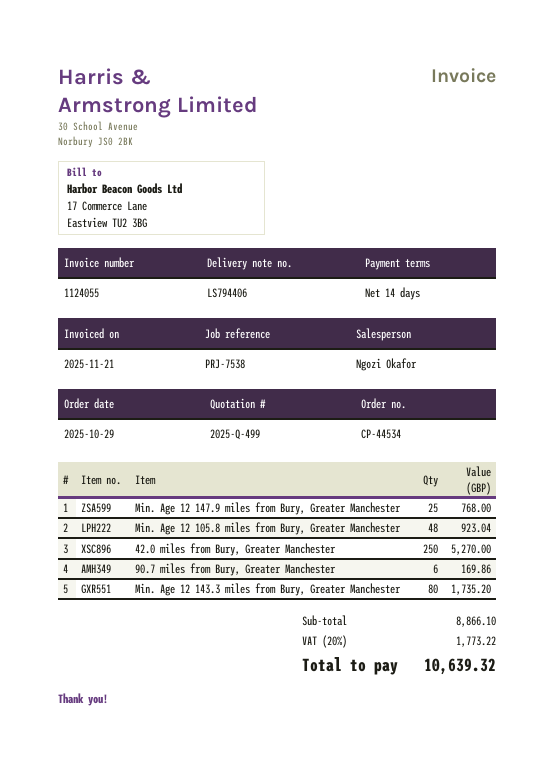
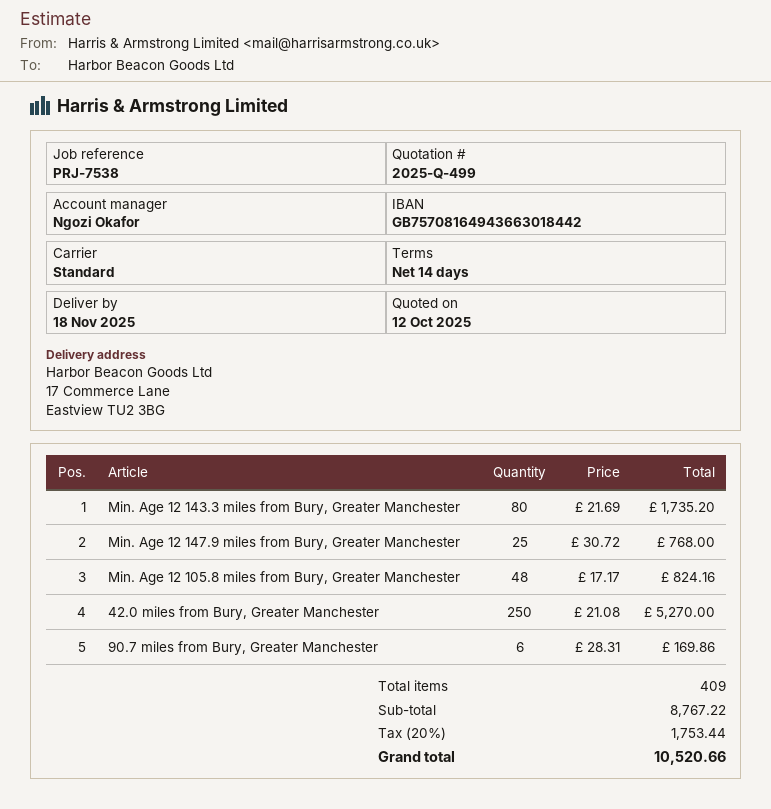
Min. Age 12 105.8 miles from Bury, Greater Manchester: 48 for 923.04 -> 48 for 824.16
subtotal: 8866.10 -> 8767.22
tax: 20% = 1773.22 -> 20% = 1753.44
total: 10639.32 -> 10520.66

